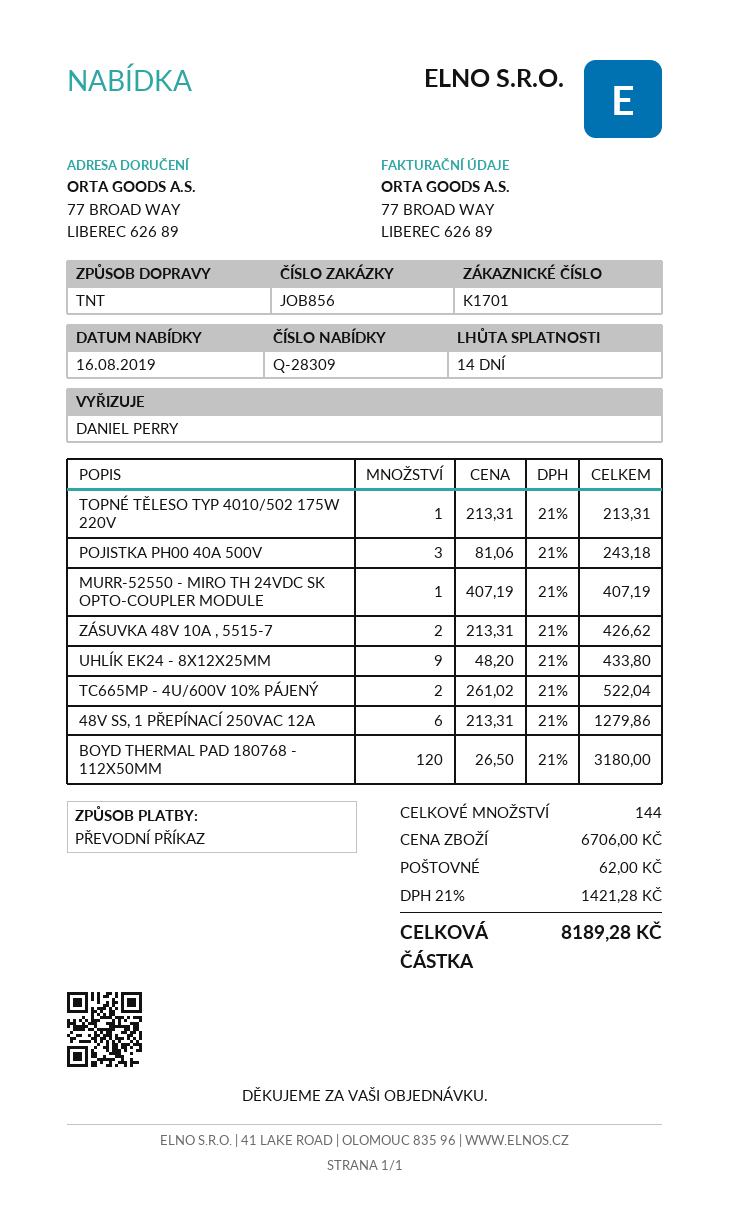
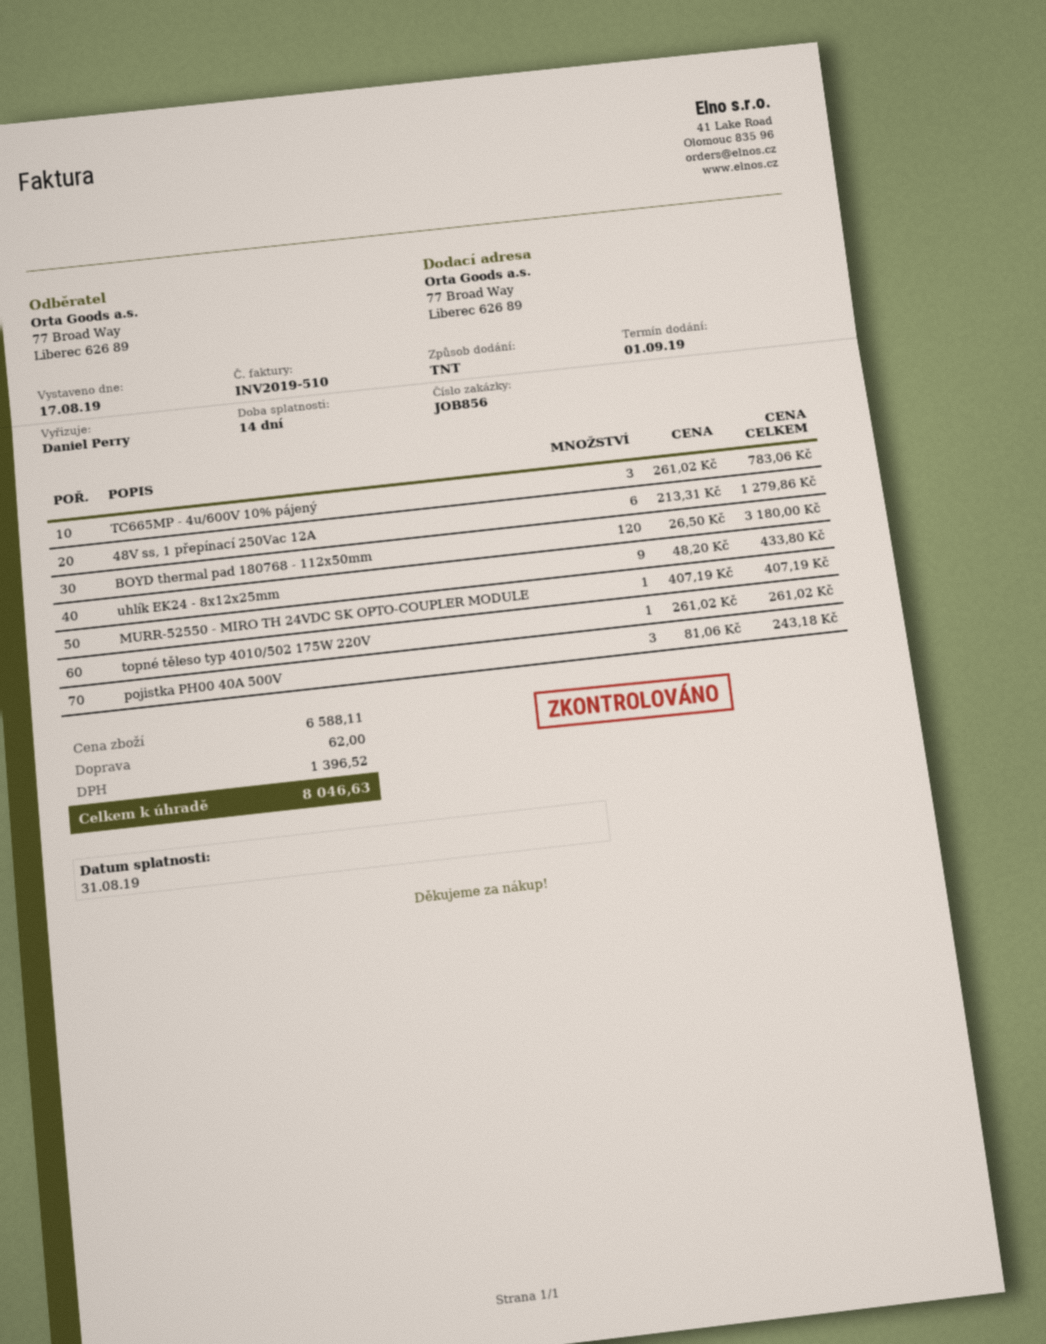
TOPNÉ TĚLESO TYP 4010/502 175W 220V: 1 x 213.31 = 213.31 -> 1 x 261.02 = 261.02
ZÁSUVKA 48V 10A , 5515-7: 2 x 213.31 = 426.62 -> none
TC665MP - 4U/600V 10% PÁJENÝ: 2 x 261.02 = 522.04 -> 3 x 261.02 = 783.06
subtotal: 6706.00 -> 6588.11
tax: 1421.28 -> 1396.52
total: 8189.28 -> 8046.63

